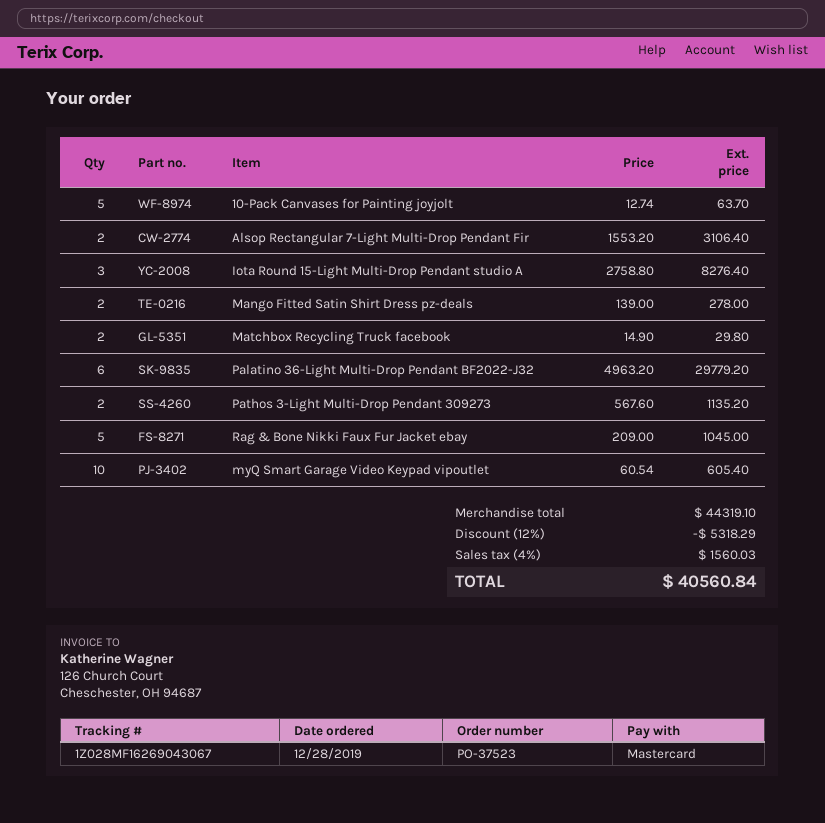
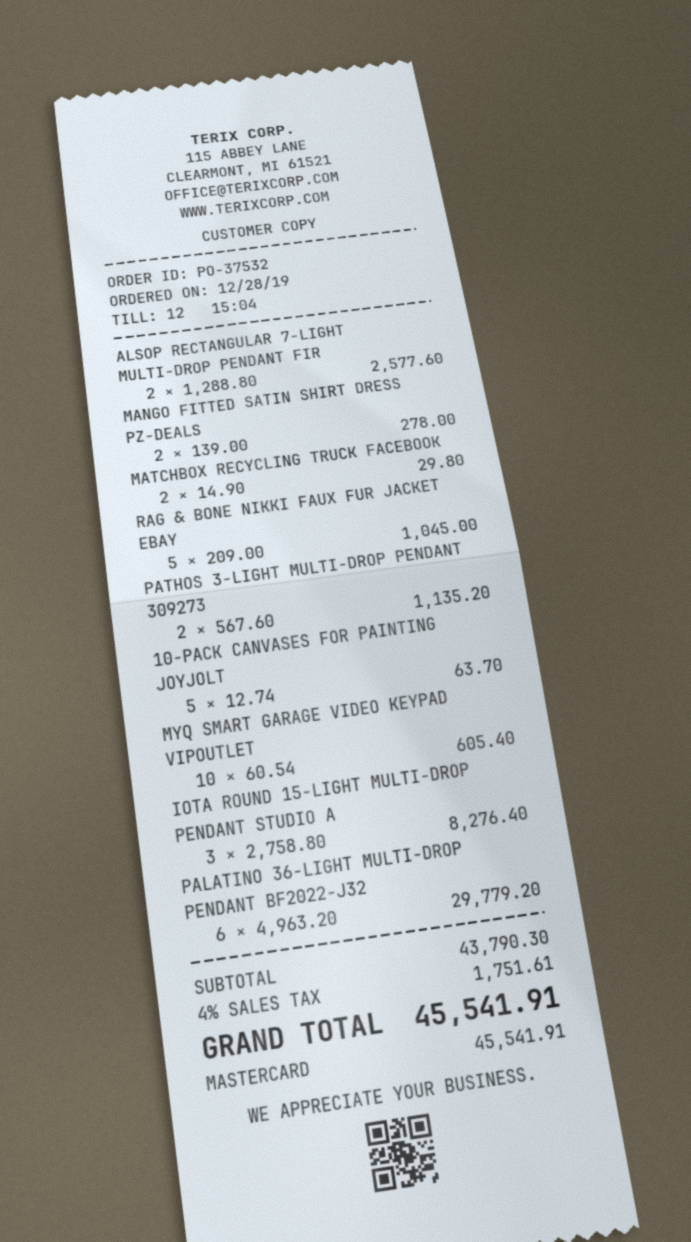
order number: PO-37523 -> PO-37532
Alsop Rectangular 7-Light Multi-Drop Pendant Fir: 2 x 1553.20 = 3106.40 -> 2 x 1288.80 = 2577.60
subtotal: 44319.10 -> 43790.30
discount: 12% = 5318.29 -> none
tax: 4% = 1560.03 -> 4% = 1751.61
total: 40560.84 -> 45541.91

